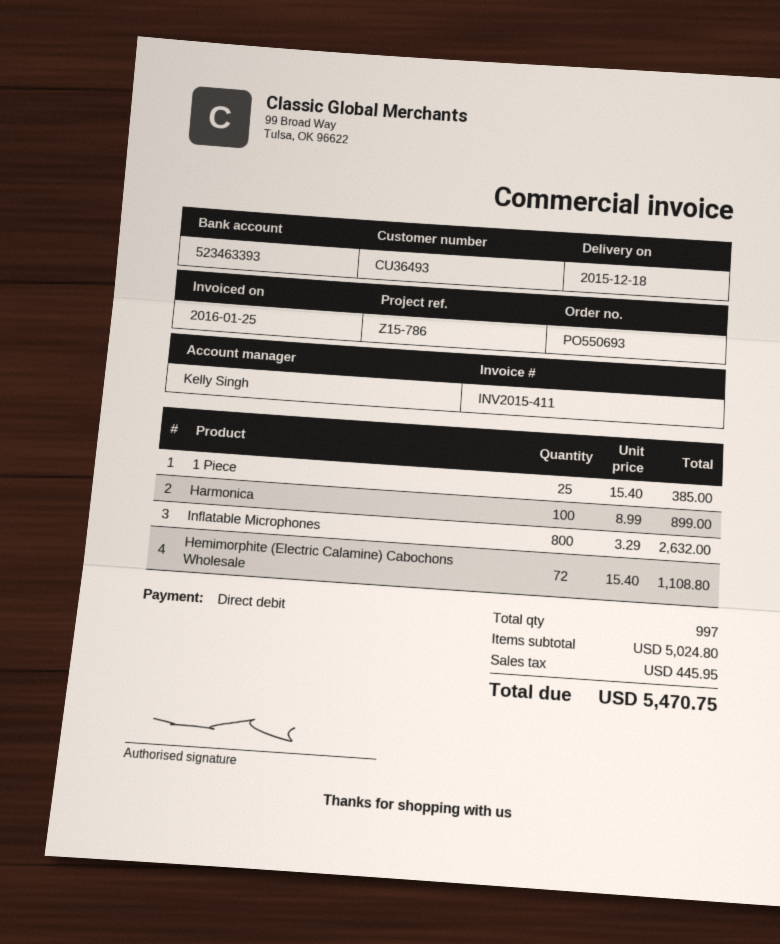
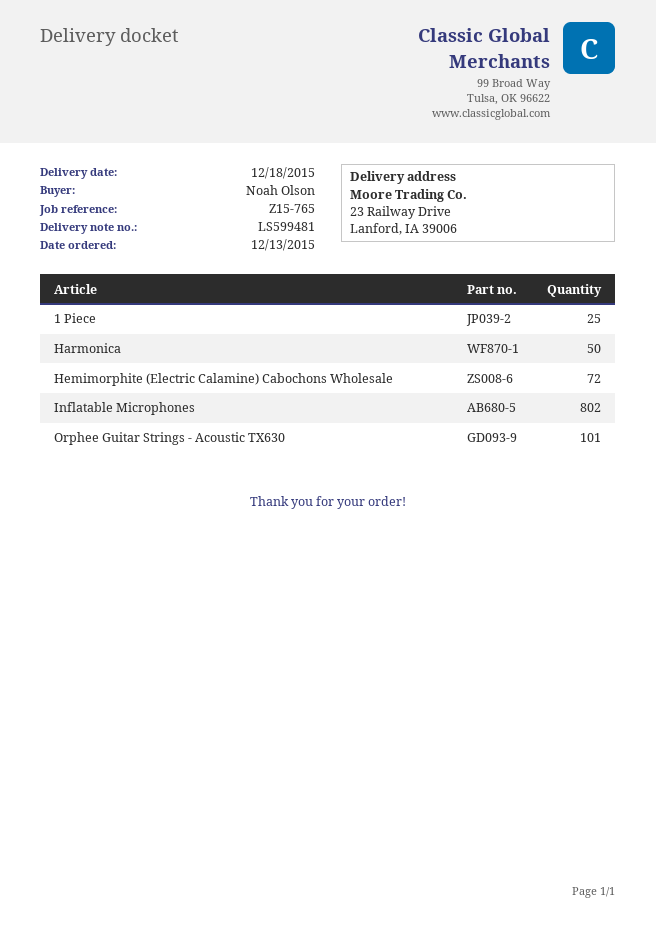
reference: Z15-786 -> Z15-765
Harmonica: 100 -> 50
Inflatable Microphones: 800 -> 802
Orphee Guitar Strings - Acoustic TX630: none -> 101

